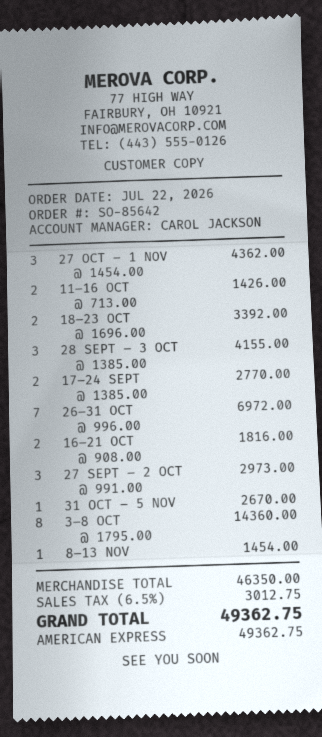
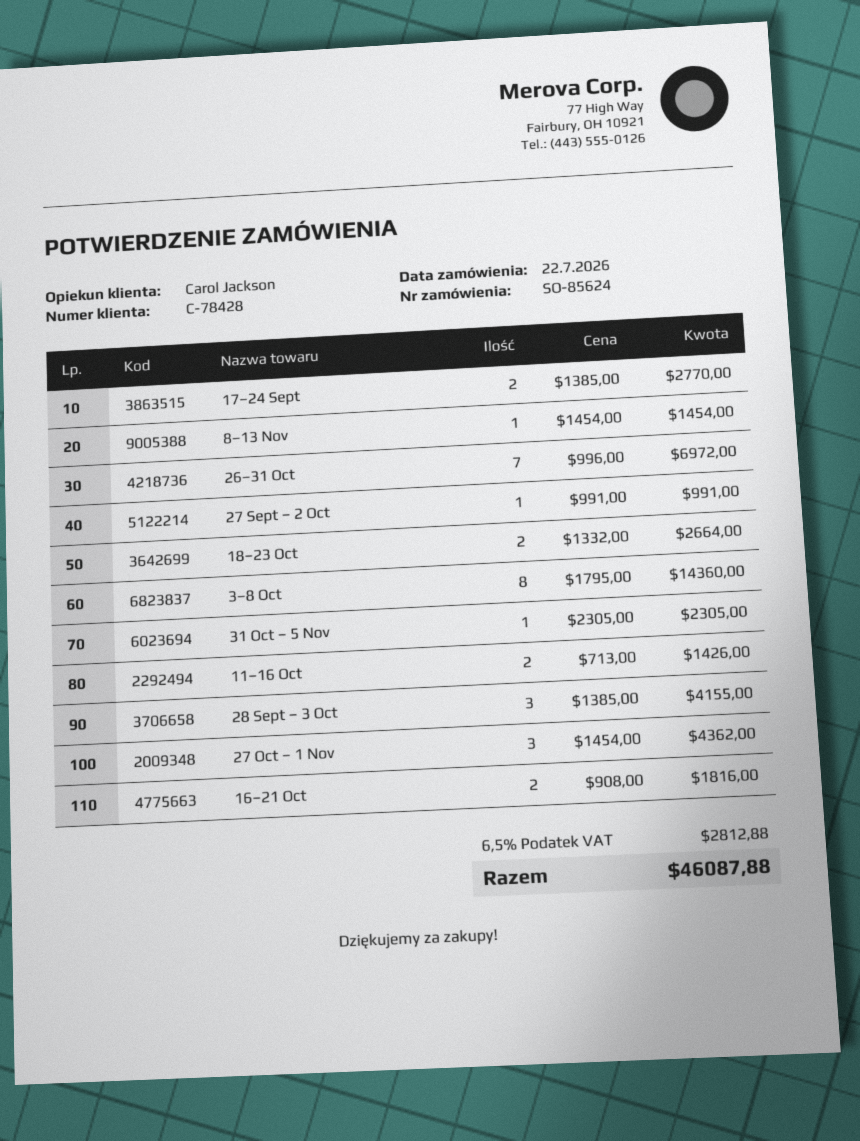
order number: SO-85642 -> SO-85624
18–23 OCT: 2 x 1696.00 = 3392.00 -> 2 x 1332.00 = 2664.00
27 SEPT – 2 OCT: 3 x 991.00 = 2973.00 -> 1 x 991.00 = 991.00
31 OCT – 5 NOV: 1 x 2670.00 = 2670.00 -> 1 x 2305.00 = 2305.00
tax: 6.5% = 3012.75 -> 6.5% = 2812.88
total: 49362.75 -> 46087.88

